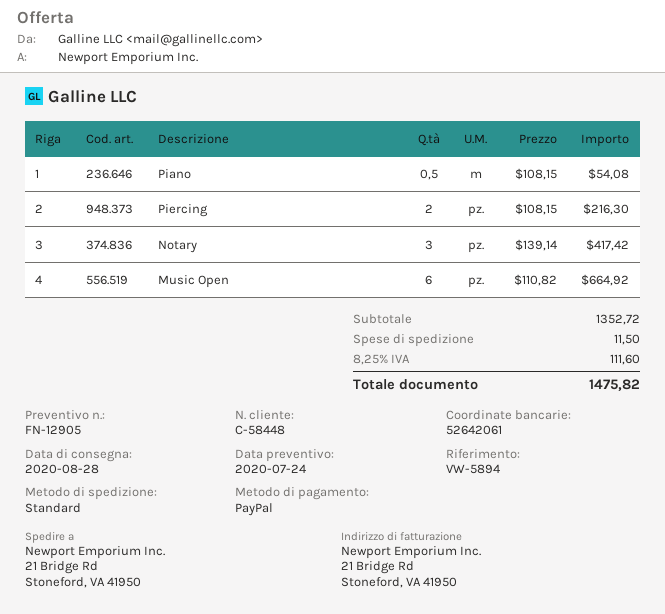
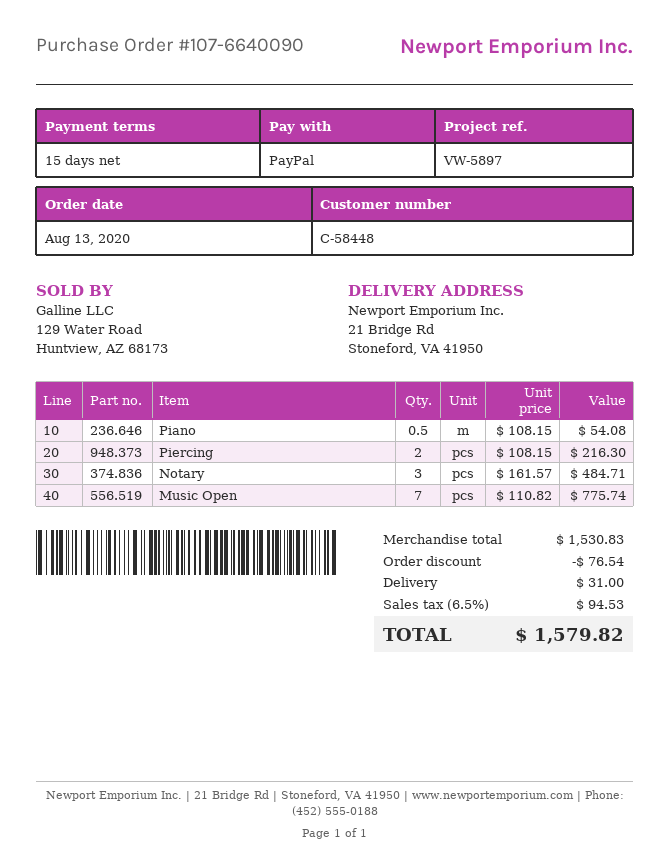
reference: VW-5894 -> VW-5897
Notary: 3 x 139.14 = 417.42 -> 3 x 161.57 = 484.71
Music Open: 6 x 110.82 = 664.92 -> 7 x 110.82 = 775.74
subtotal: 1352.72 -> 1530.83
discount: none -> 76.54
shipping: 11.50 -> 31.00
tax: 8.25% = 111.60 -> 6.5% = 94.53
total: 1475.82 -> 1579.82

